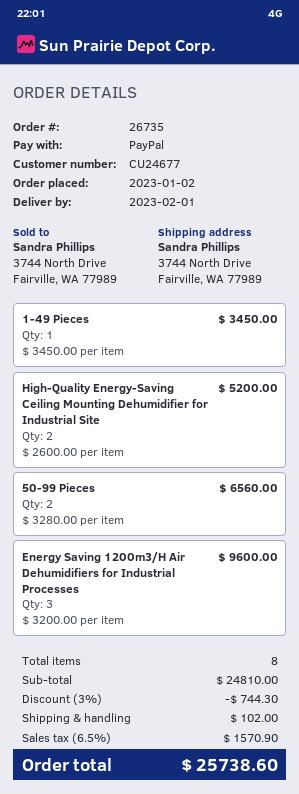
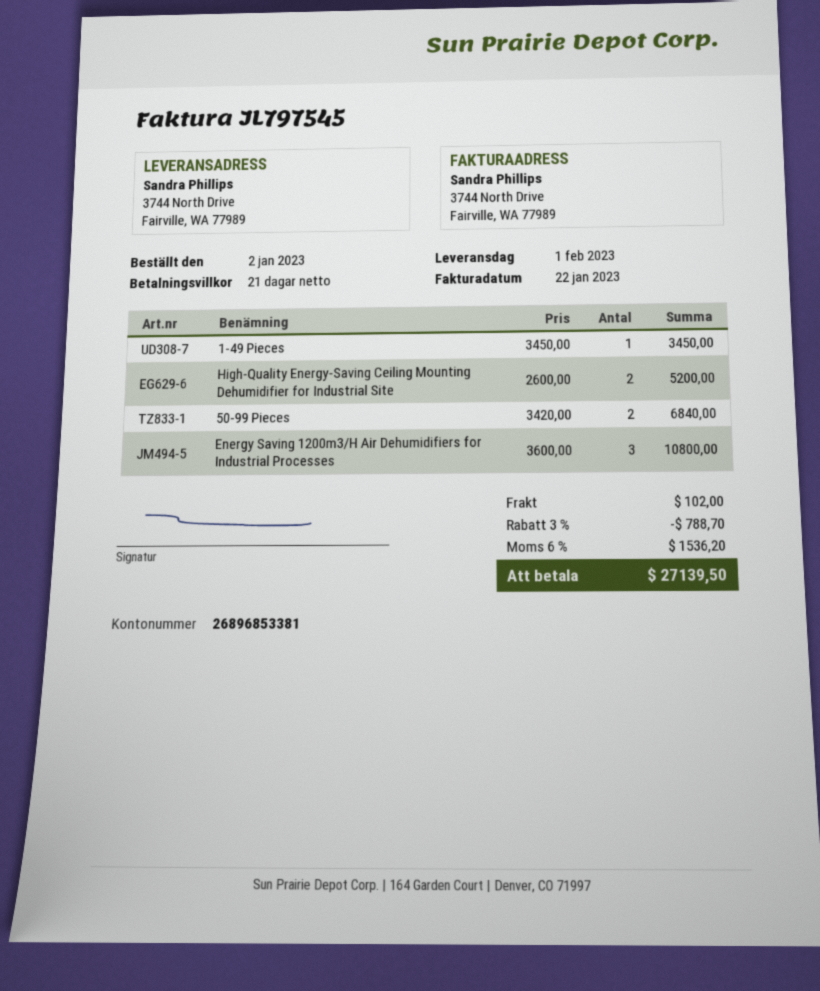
50-99 Pieces: 2 x 3280.00 = 6560.00 -> 2 x 3420.00 = 6840.00
Energy Saving 1200m3/H Air Dehumidifiers for Industrial Processes: 3 x 3200.00 = 9600.00 -> 3 x 3600.00 = 10800.00
discount: 3% = 744.30 -> 3% = 788.70
tax: 6.5% = 1570.90 -> 6% = 1536.20
total: 25738.60 -> 27139.50

